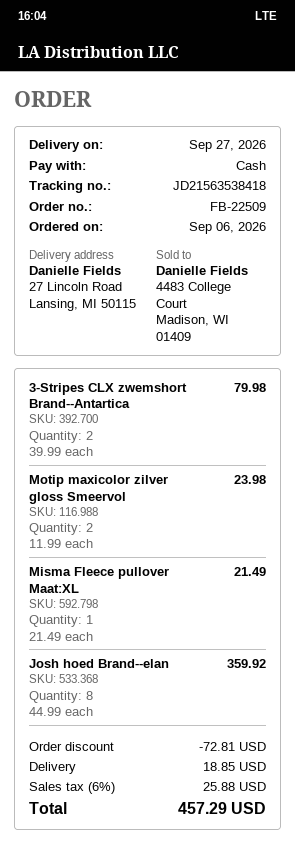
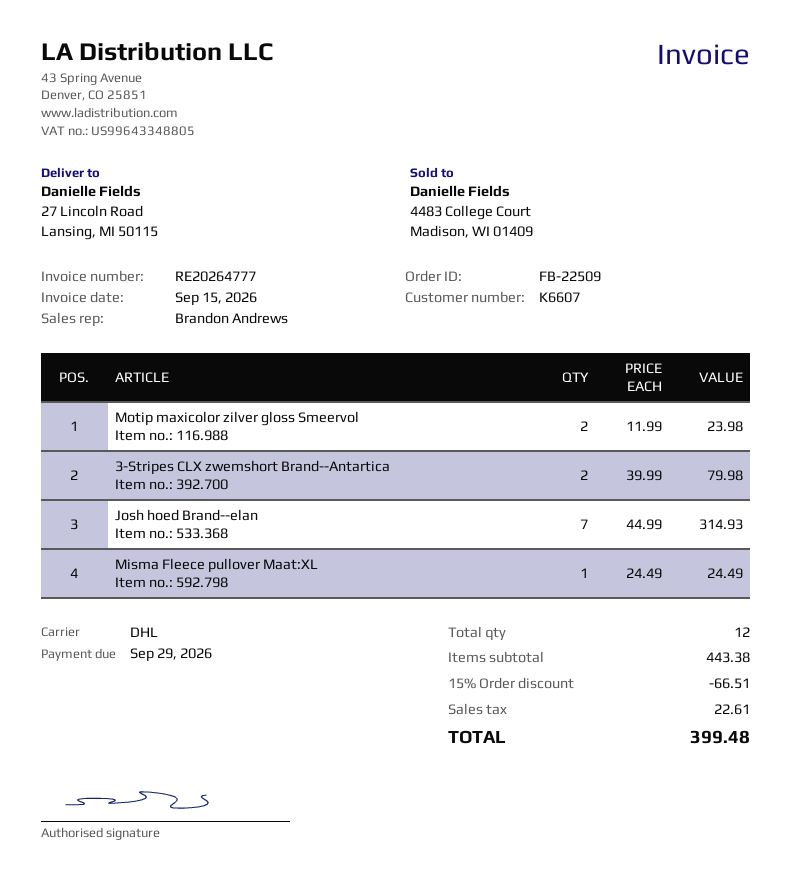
Misma Fleece pullover Maat:XL: 1 x 21.49 = 21.49 -> 1 x 24.49 = 24.49
Josh hoed Brand--elan: 8 x 44.99 = 359.92 -> 7 x 44.99 = 314.93
discount: 72.81 -> 66.51
shipping: 18.85 -> none
tax: 25.88 -> 22.61
total: 457.29 -> 399.48

